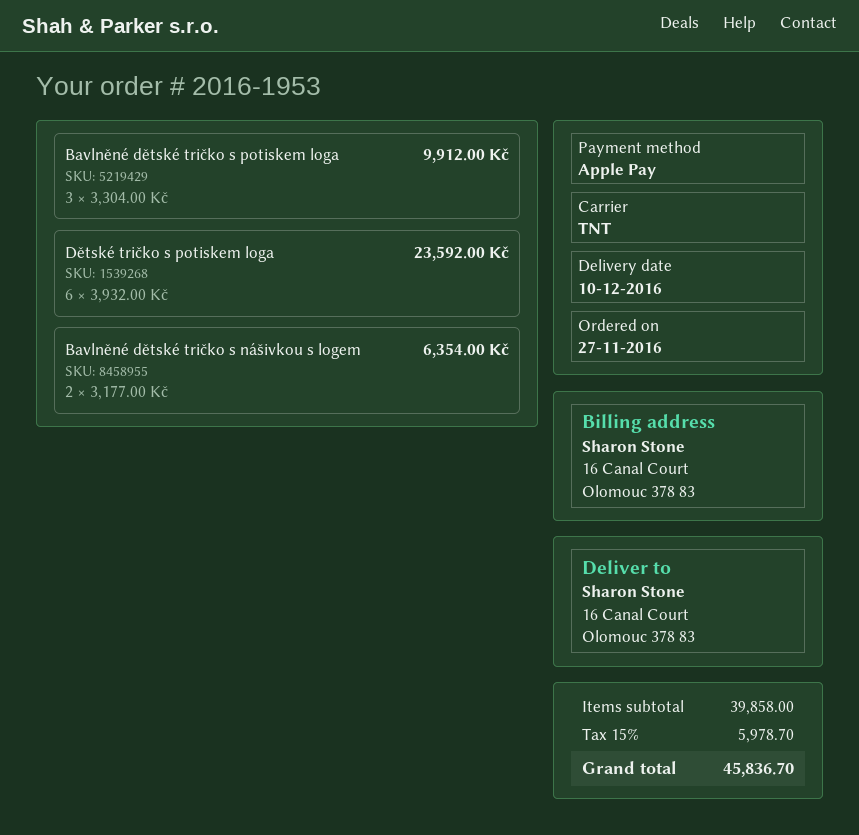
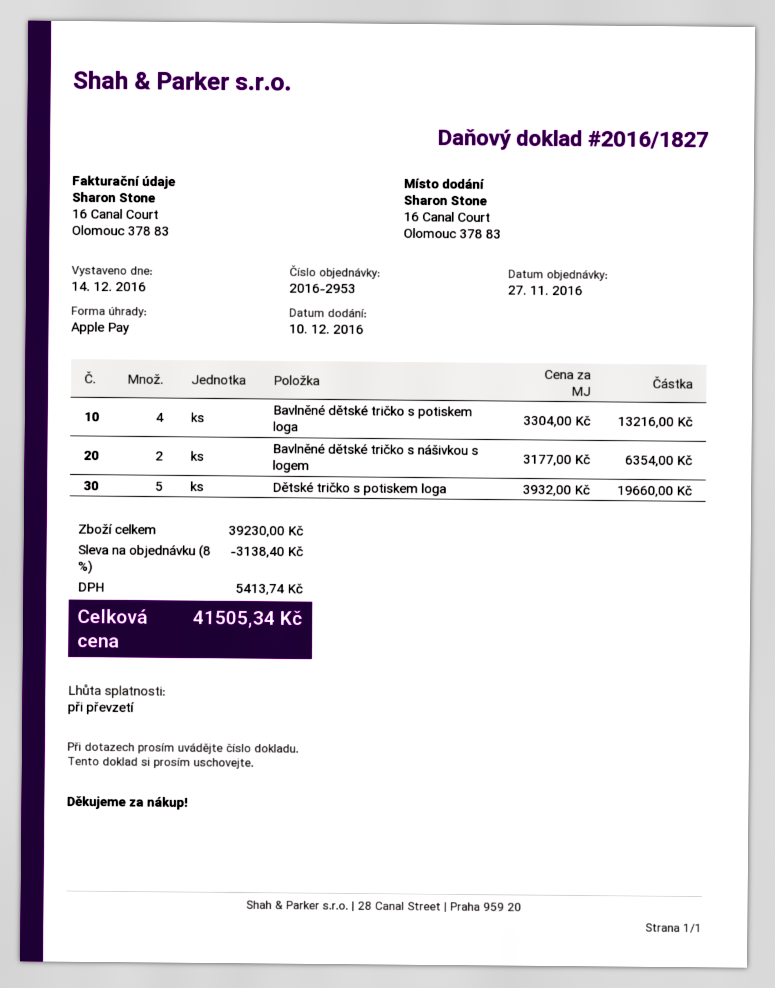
order number: 2016-1953 -> 2016-2953
Bavlněné dětské tričko s potiskem loga: 3 x 3304.00 = 9912.00 -> 4 x 3304.00 = 13216.00
Dětské tričko s potiskem loga: 6 x 3932.00 = 23592.00 -> 5 x 3932.00 = 19660.00
subtotal: 39858.00 -> 39230.00
discount: none -> 8% = 3138.40
tax: 5978.70 -> 5413.74
total: 45836.70 -> 41505.34

